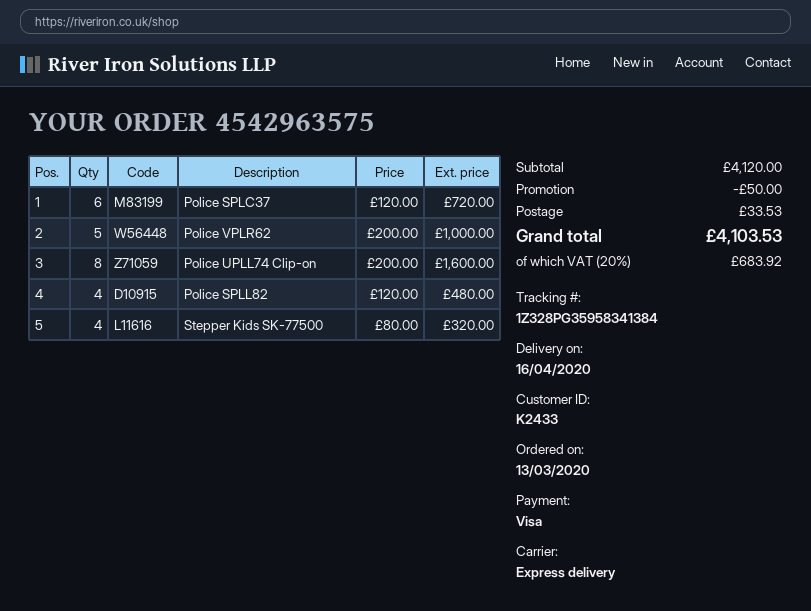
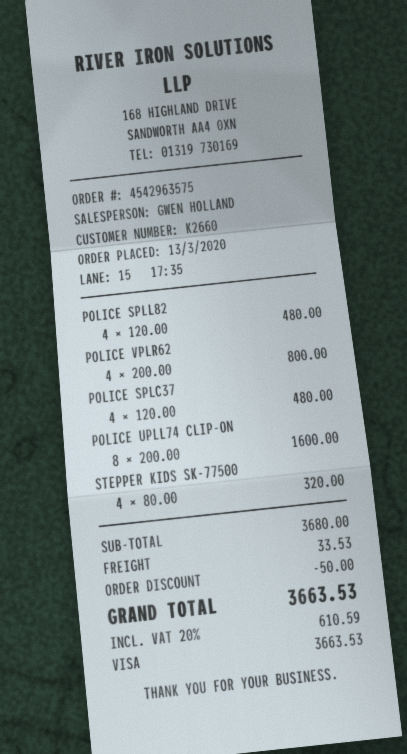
customer number: K2433 -> K2660
Police SPLC37: 6 x 120.00 = 720.00 -> 4 x 120.00 = 480.00
Police VPLR62: 5 x 200.00 = 1000.00 -> 4 x 200.00 = 800.00
subtotal: 4120.00 -> 3680.00
tax: 20% = 683.92 -> 20% = 610.59
total: 4103.53 -> 3663.53

